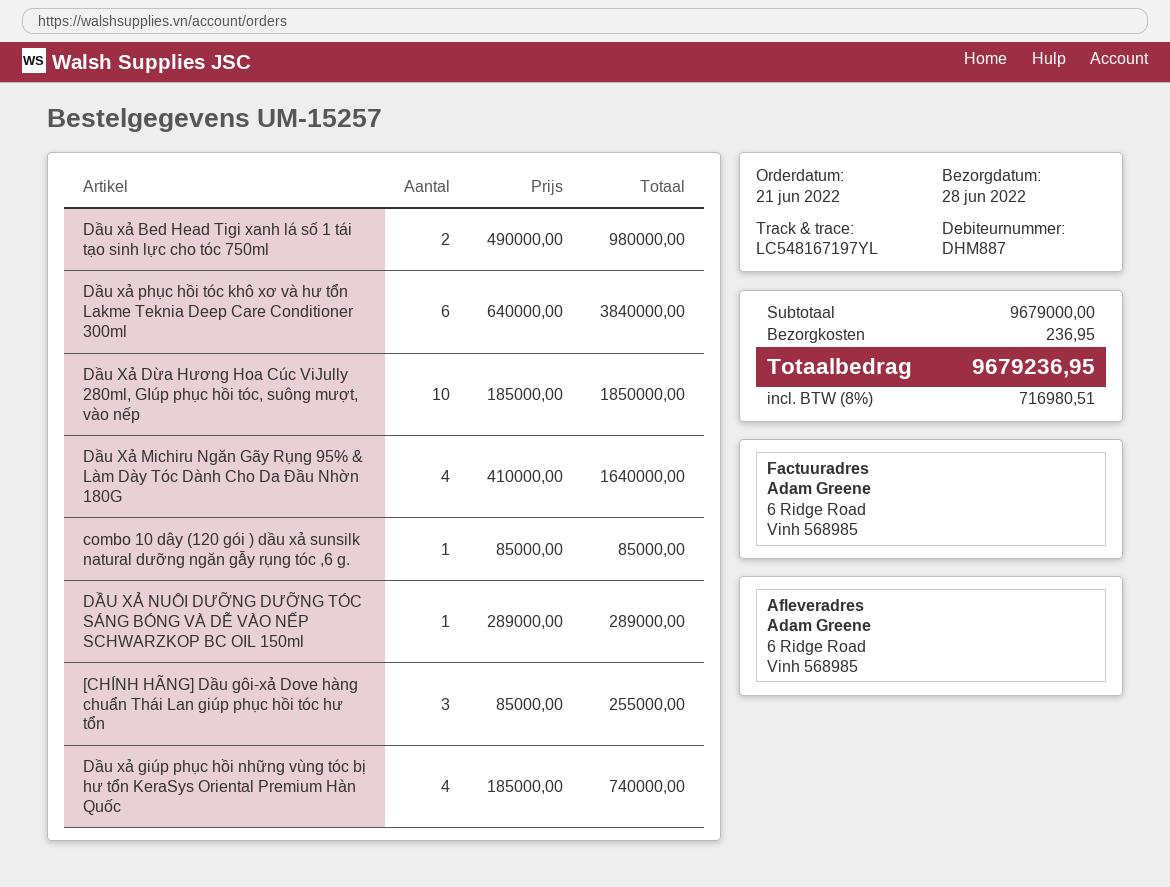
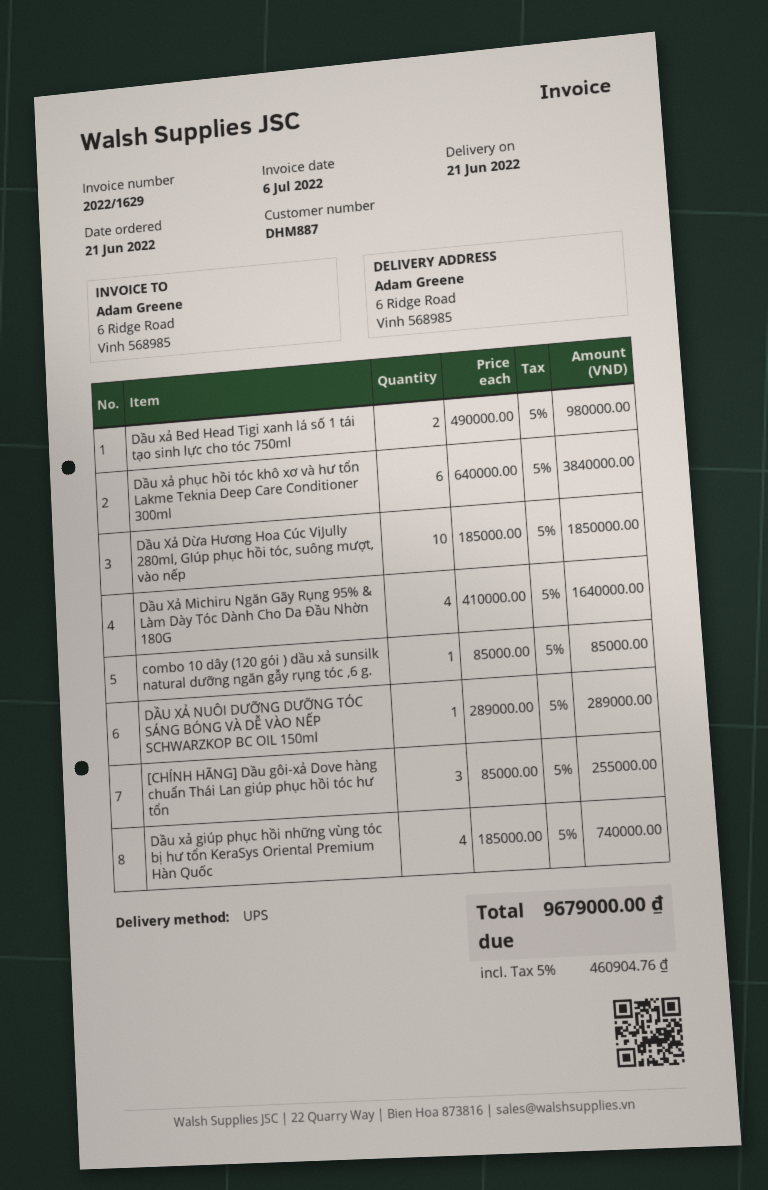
delivery date: 2022-06-28 -> 2022-06-21
shipping: 236.95 -> none
tax: 8% = 716980.51 -> 5% = 460904.76
total: 9679236.95 -> 9679000.00

